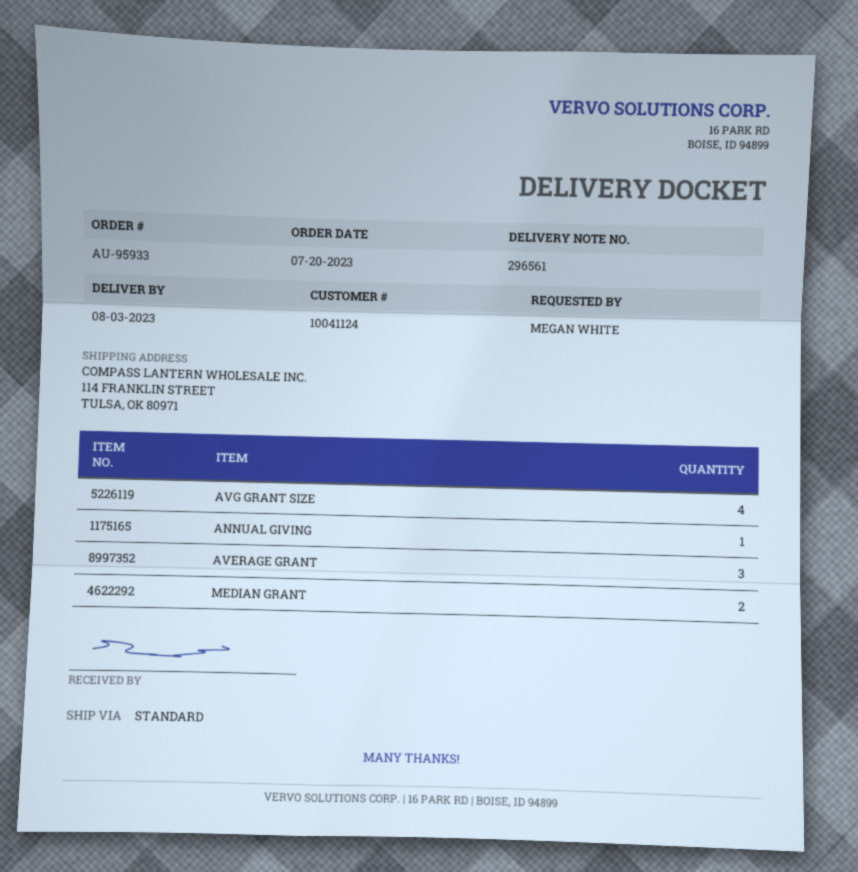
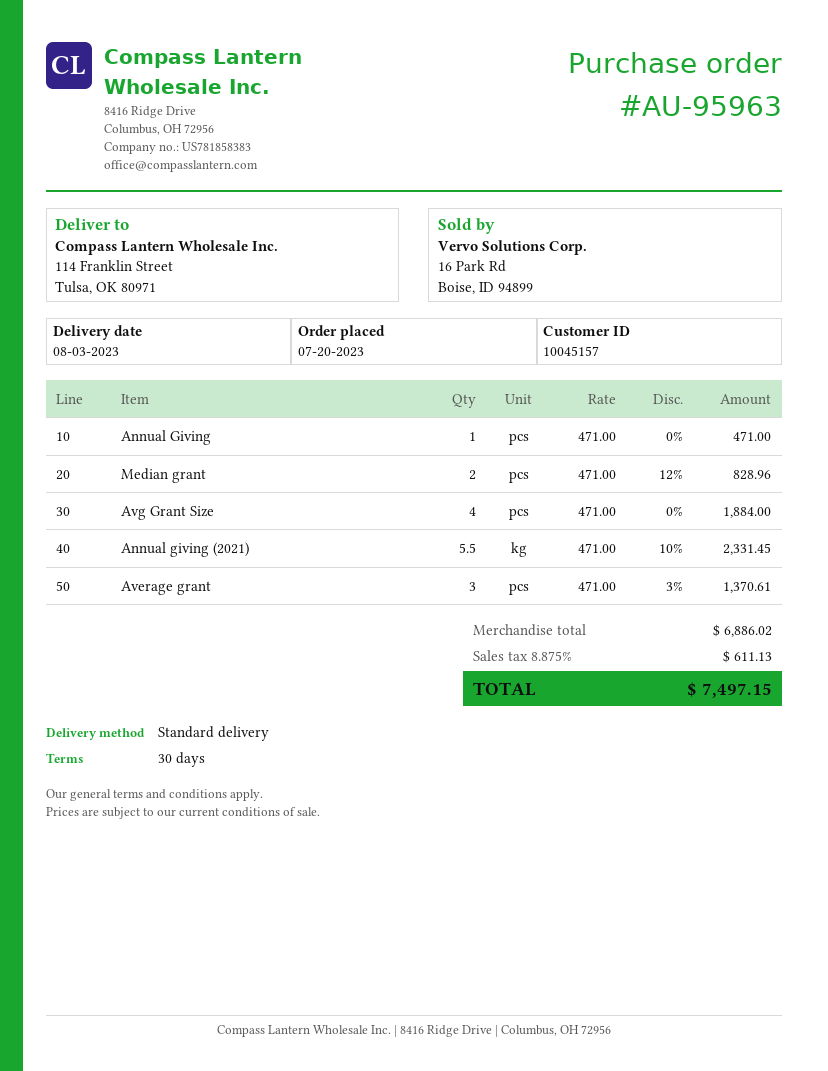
order number: AU-95933 -> AU-95963
customer number: 10041124 -> 10045157
Annual giving (2021): none -> 5.5

